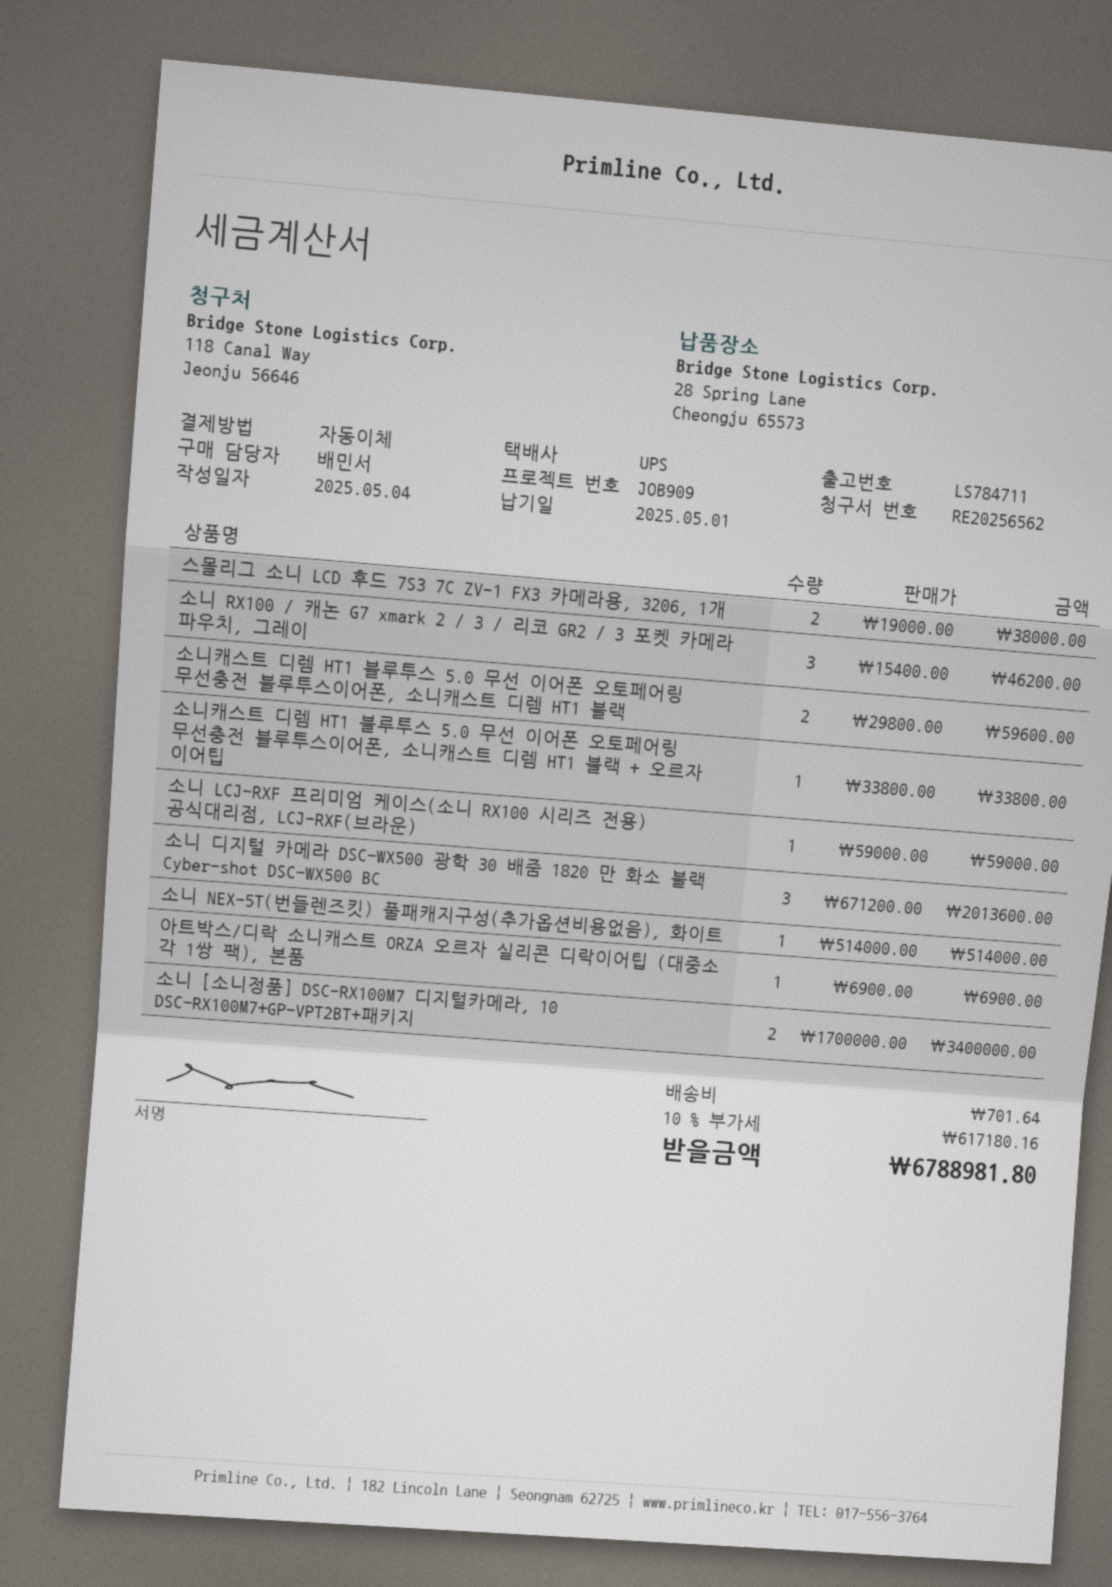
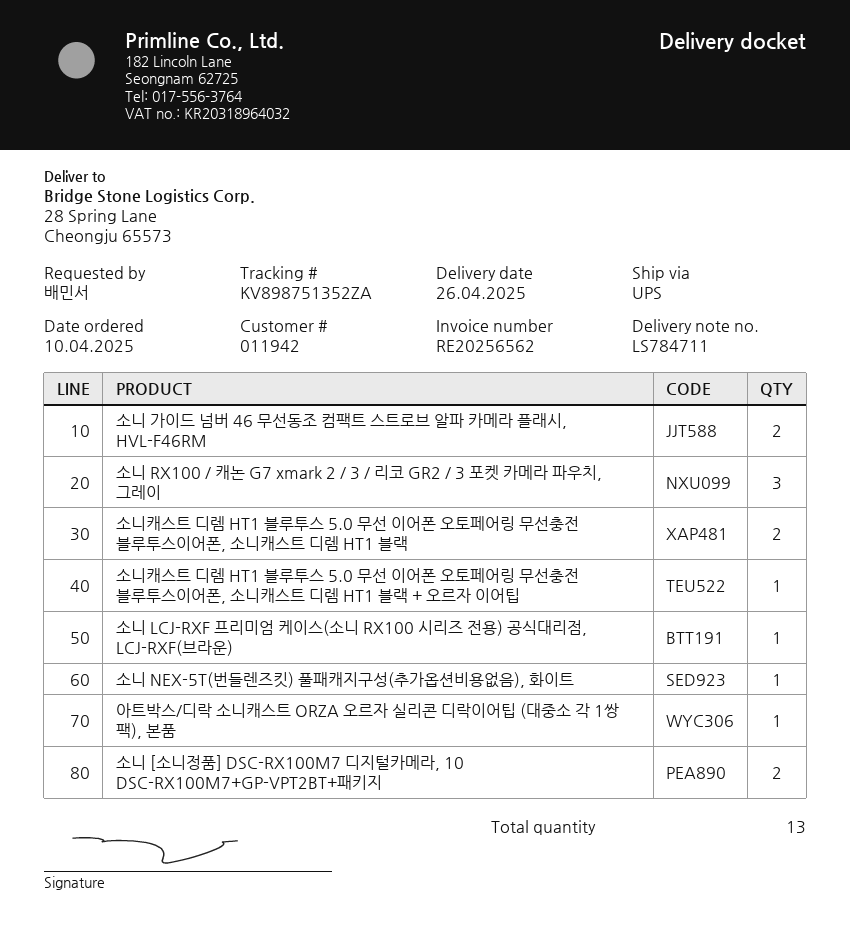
delivery date: 2025-05-01 -> 2025-04-26
스몰리그 소니 LCD 후드 7S3 7C ZV-1 FX3 카메라용, 3206, 1개: 2 -> none
소니 디지털 카메라 DSC-WX500 광학 30 배줌 1820 만 화소 블랙 Cyber-shot DSC-WX500 BC: 3 -> none
소니 가이드 넘버 46 무선동조 컴팩트 스트로브 알파 카메라 플래시, HVL-F46RM: none -> 2

